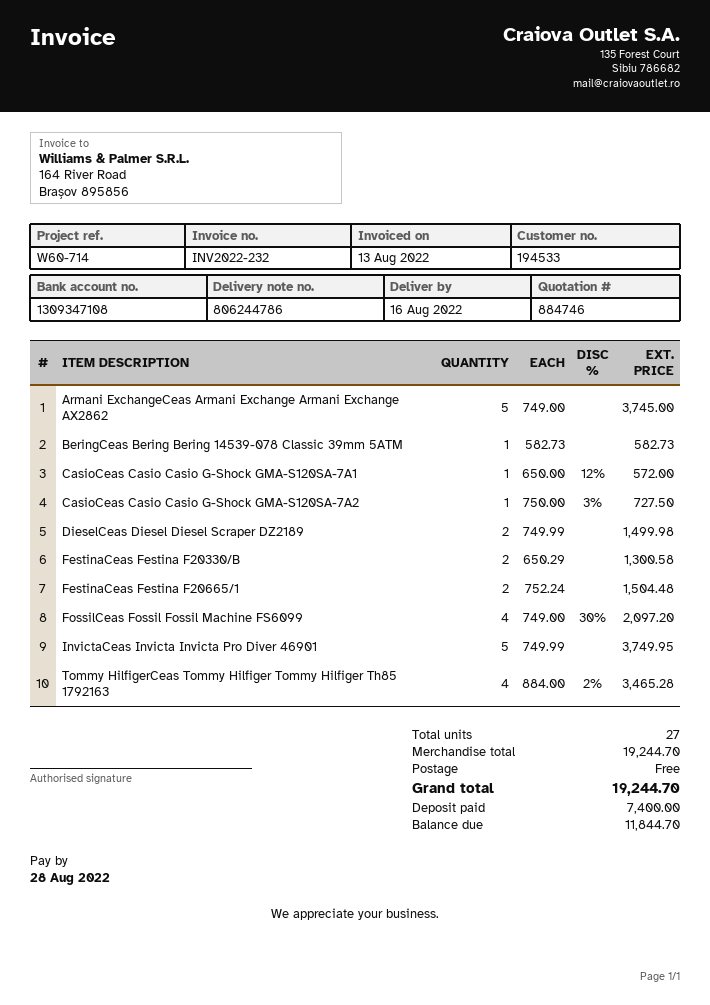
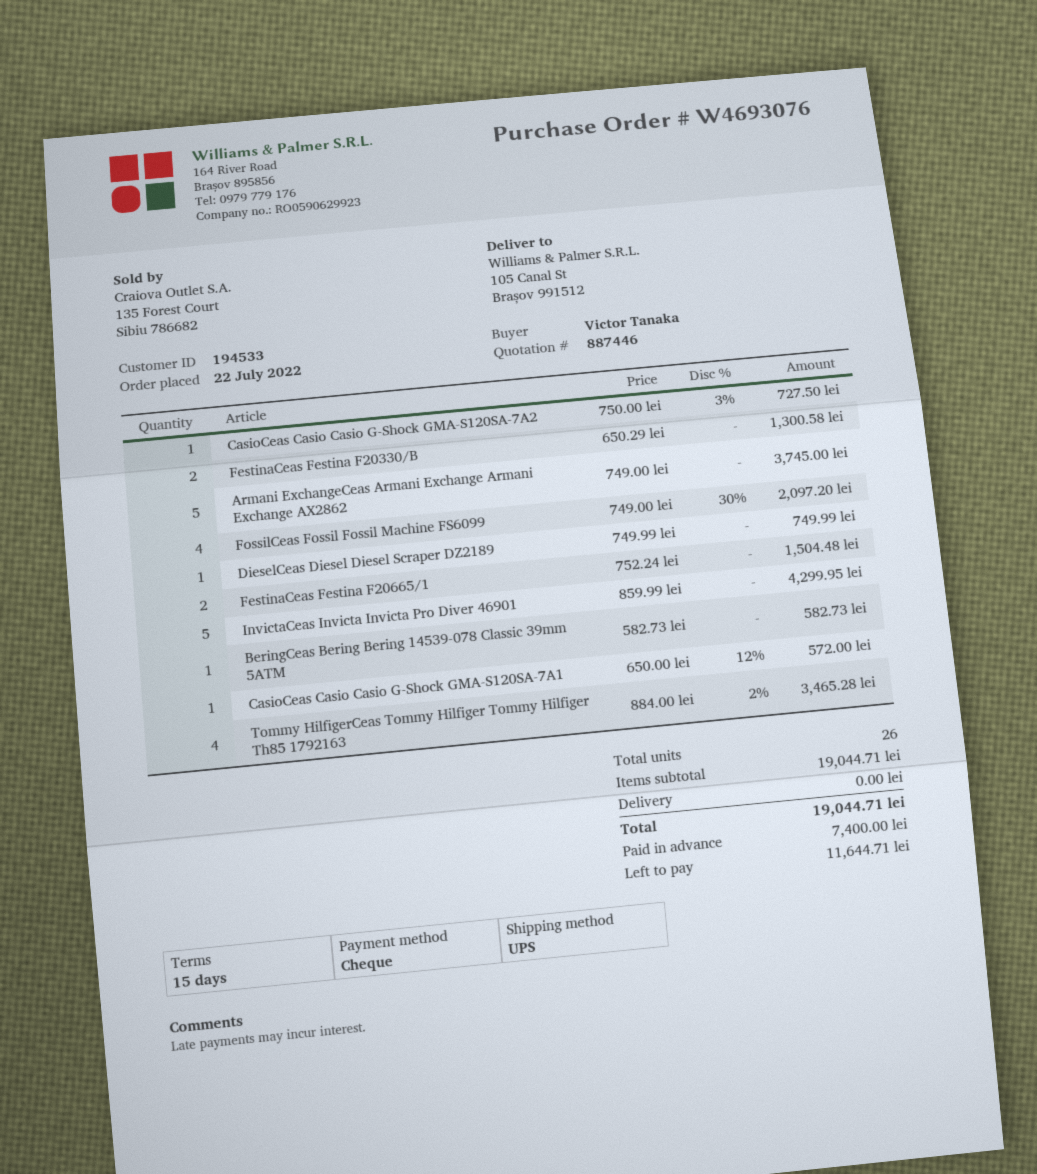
quote number: 884746 -> 887446
DieselCeas Diesel Diesel Scraper DZ2189: 2 x 749.99 = 1499.98 -> 1 x 749.99 = 749.99
InvictaCeas Invicta Invicta Pro Diver 46901: 5 x 749.99 = 3749.95 -> 5 x 859.99 = 4299.95
total quantity: 27 -> 26
subtotal: 19244.70 -> 19044.71
total: 19244.70 -> 19044.71
balance: 11844.70 -> 11644.71

